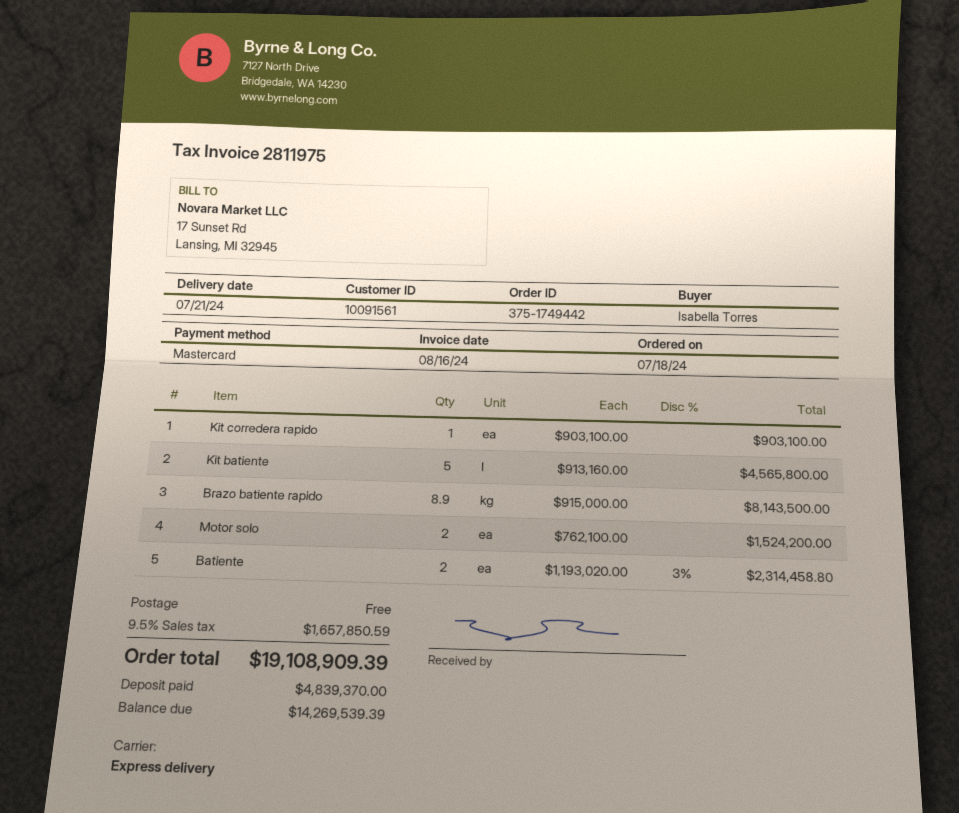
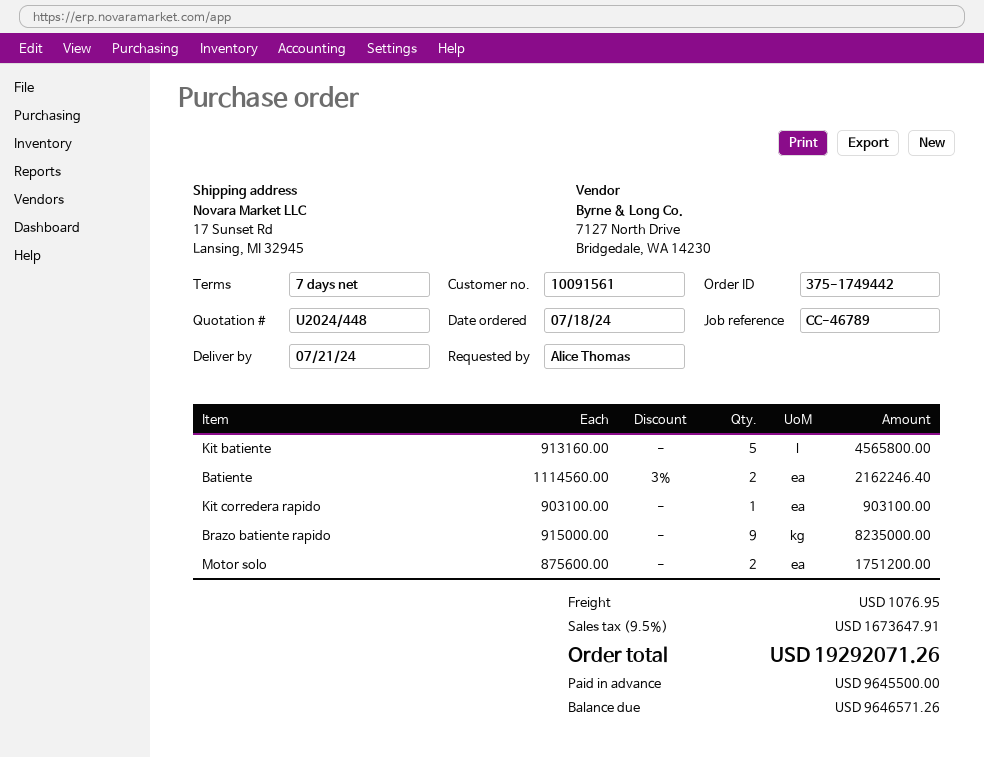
ordered by: Isabella Torres -> Alice Thomas
Brazo batiente rapido: 8.9 x 915000.00 = 8143500.00 -> 9 x 915000.00 = 8235000.00
Motor solo: 2 x 762100.00 = 1524200.00 -> 2 x 875600.00 = 1751200.00
Batiente: 2 x 1193020.00 - 3% = 2314458.80 -> 2 x 1114560.00 - 3% = 2162246.40
shipping: 0.00 -> 1076.95
tax: 9.5% = 1657850.59 -> 9.5% = 1673647.91
total: 19108909.39 -> 19292071.26
deposit: 4839370.00 -> 9645500.00
balance: 14269539.39 -> 9646571.26

